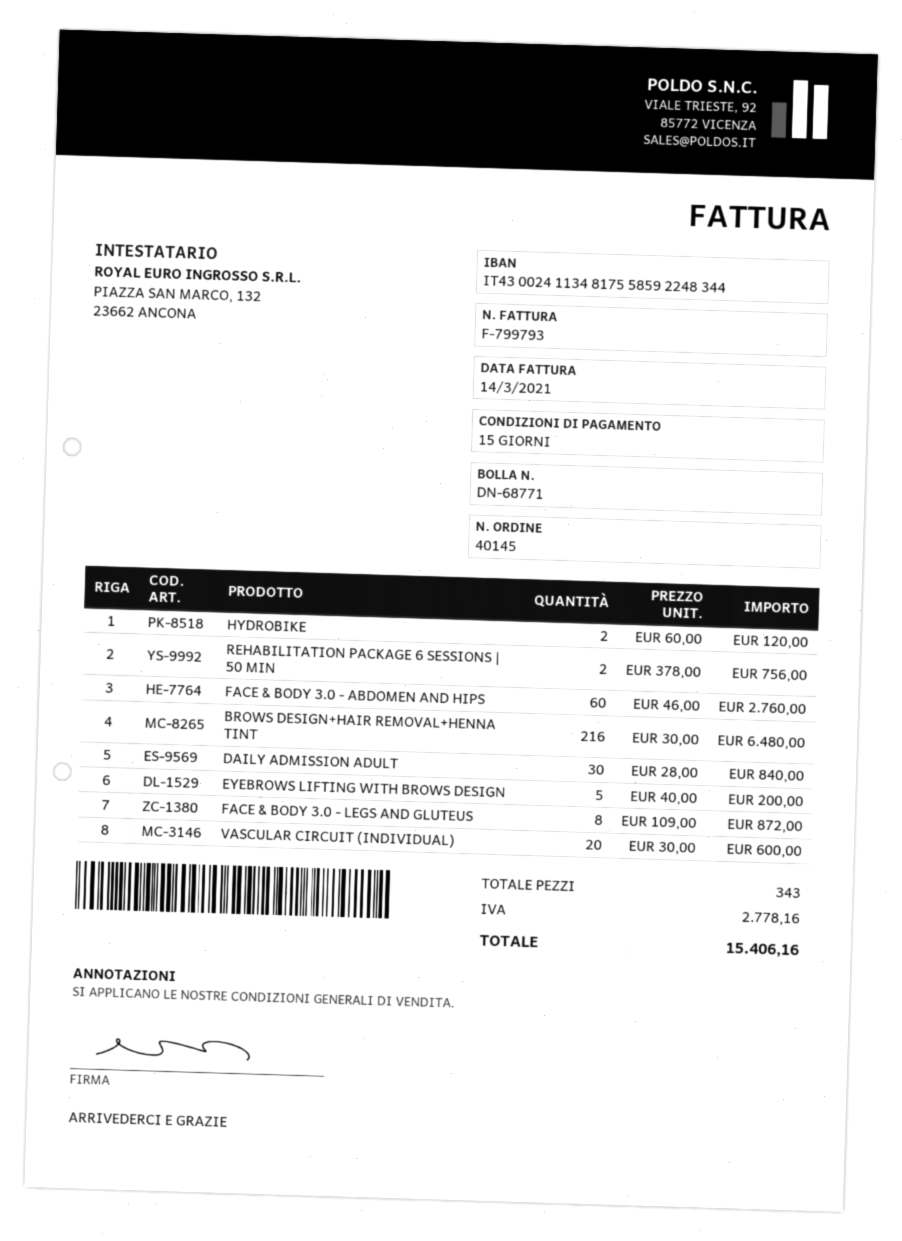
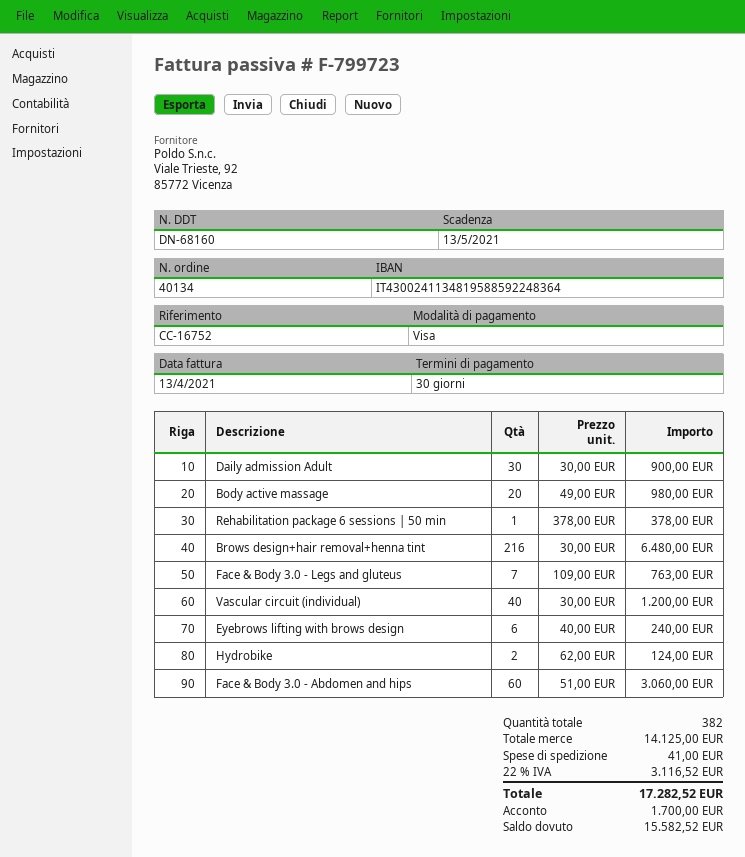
order number: 40145 -> 40134
delivery note number: DN-68771 -> DN-68160
invoice number: F-799793 -> F-799723
invoice date: 2021-03-14 -> 2021-04-13
payment terms: 15 days -> 30 days
bank account: IT4300241134817558592248344 -> IT4300241134819588592248364
HYDROBIKE: 2 x 60.00 = 120.00 -> 2 x 62.00 = 124.00
REHABILITATION PACKAGE 6 SESSIONS | 50 MIN: 2 x 378.00 = 756.00 -> 1 x 378.00 = 378.00
FACE & BODY 3.0 - ABDOMEN AND HIPS: 60 x 46.00 = 2760.00 -> 60 x 51.00 = 3060.00
DAILY ADMISSION ADULT: 30 x 28.00 = 840.00 -> 30 x 30.00 = 900.00
EYEBROWS LIFTING WITH BROWS DESIGN: 5 x 40.00 = 200.00 -> 6 x 40.00 = 240.00
FACE & BODY 3.0 - LEGS AND GLUTEUS: 8 x 109.00 = 872.00 -> 7 x 109.00 = 763.00
VASCULAR CIRCUIT (INDIVIDUAL): 20 x 30.00 = 600.00 -> 40 x 30.00 = 1200.00
Body active massage: none -> 20 x 49.00 = 980.00
total quantity: 343 -> 382
shipping: none -> 41.00
tax: 2778.16 -> 3116.52
total: 15406.16 -> 17282.52

